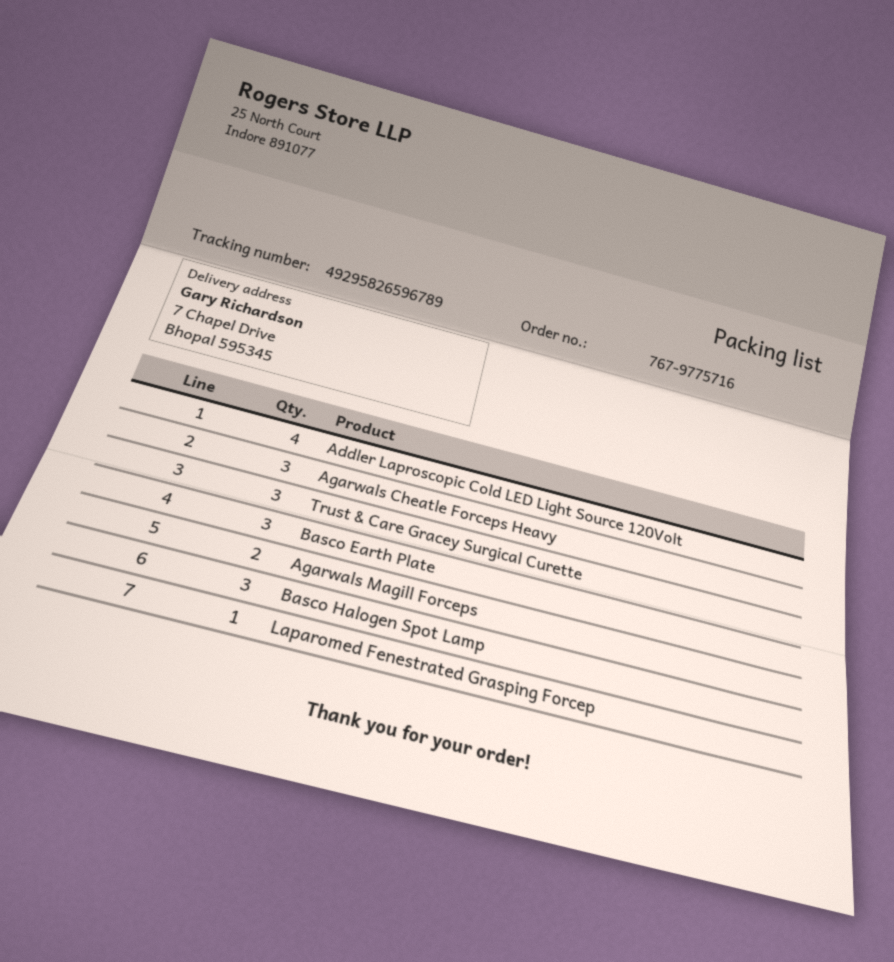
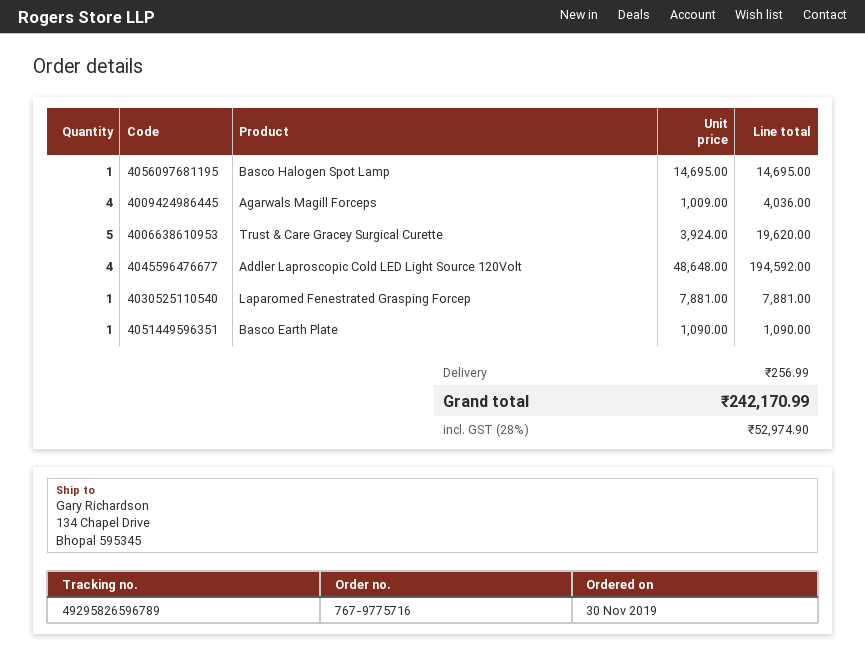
ship to: 7 Chapel Drive, Bhopal 595345 -> 134 Chapel Drive, Bhopal 595345
Agarwals Cheatle Forceps Heavy: 3 -> none
Trust & Care Gracey Surgical Curette: 3 -> 5
Basco Earth Plate: 3 -> 1
Agarwals Magill Forceps: 2 -> 4
Basco Halogen Spot Lamp: 3 -> 1

